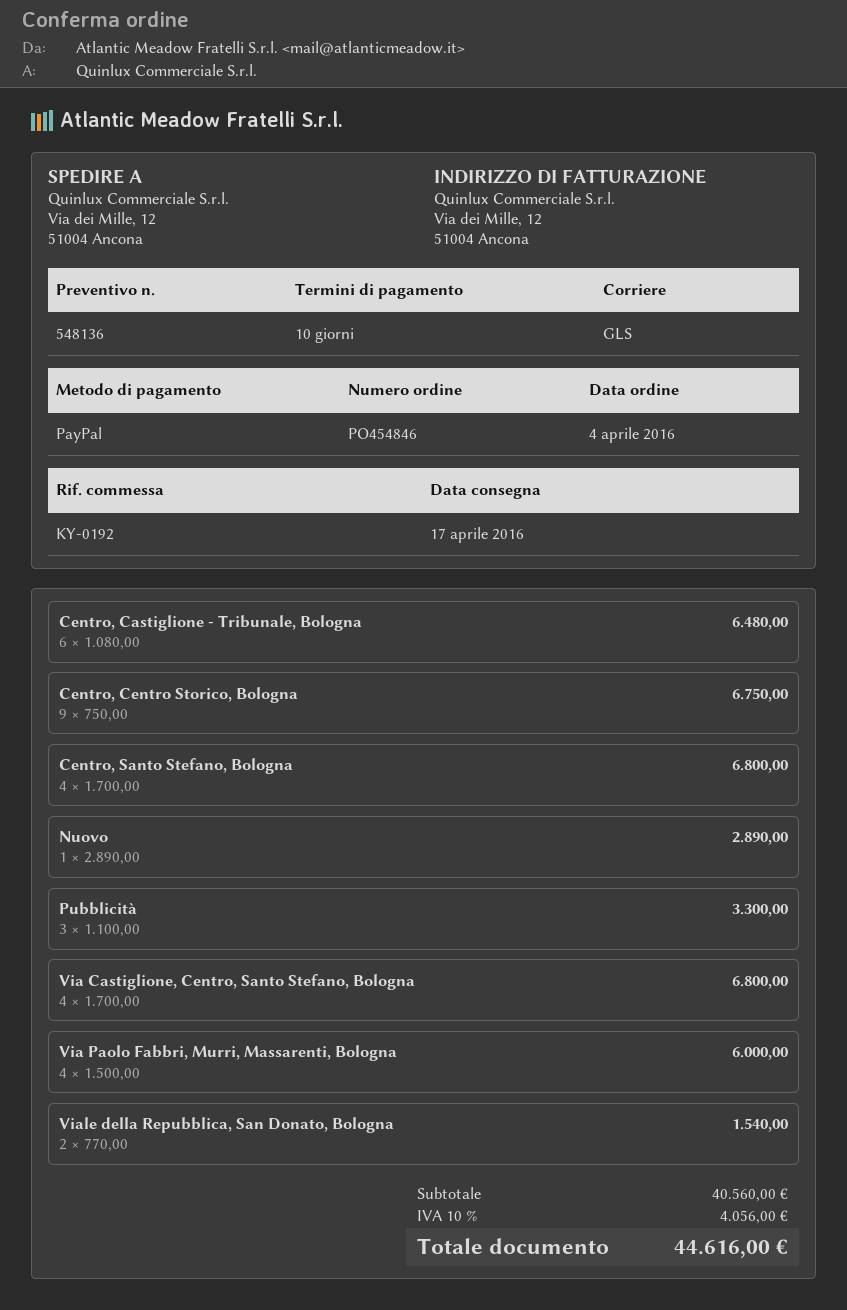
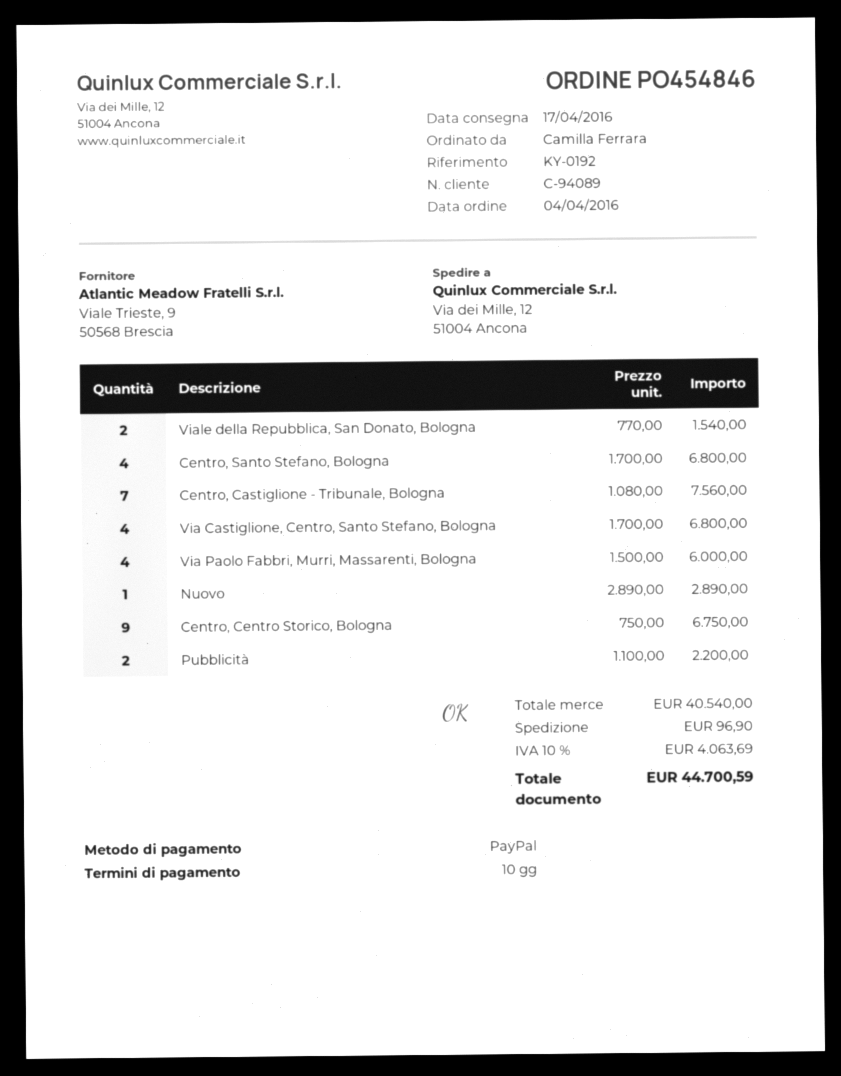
Centro, Castiglione - Tribunale, Bologna: 6 x 1080.00 = 6480.00 -> 7 x 1080.00 = 7560.00
Pubblicità: 3 x 1100.00 = 3300.00 -> 2 x 1100.00 = 2200.00
subtotal: 40560.00 -> 40540.00
shipping: none -> 96.90
tax: 10% = 4056.00 -> 10% = 4063.69
total: 44616.00 -> 44700.59

